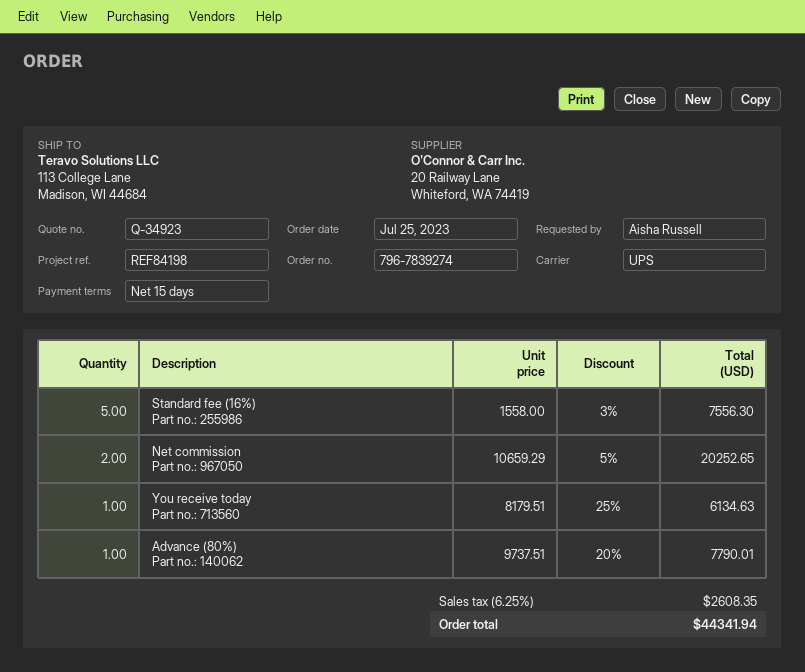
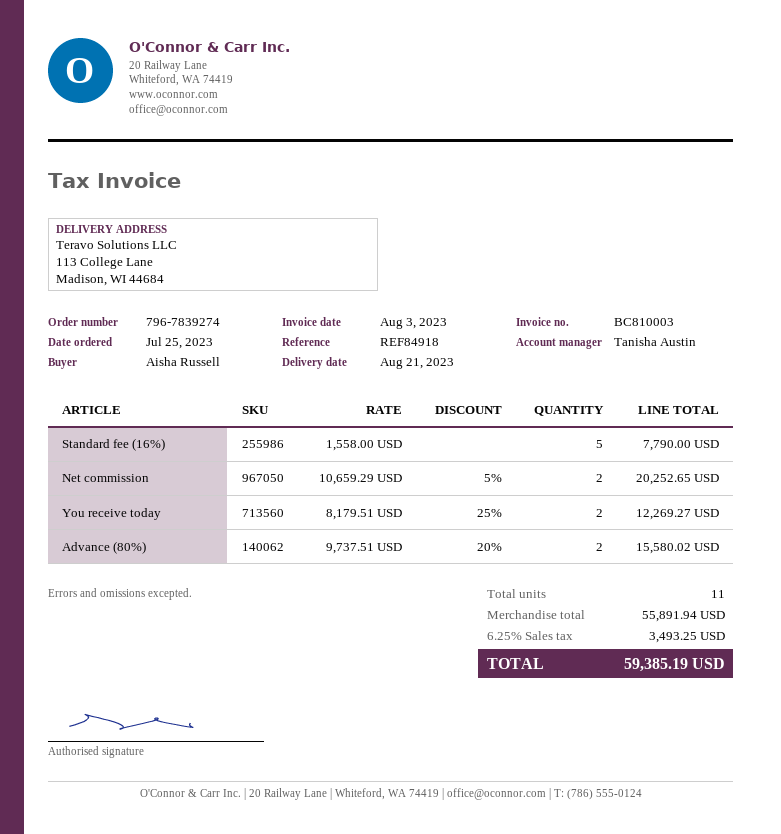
reference: REF84198 -> REF84918
Standard fee (16%): 5 x 1558.00 - 3% = 7556.30 -> 5 x 1558.00 = 7790.00
You receive today: 1 x 8179.51 - 25% = 6134.63 -> 2 x 8179.51 - 25% = 12269.27
Advance (80%): 1 x 9737.51 - 20% = 7790.01 -> 2 x 9737.51 - 20% = 15580.02
tax: 6.25% = 2608.35 -> 6.25% = 3493.25
total: 44341.94 -> 59385.19

